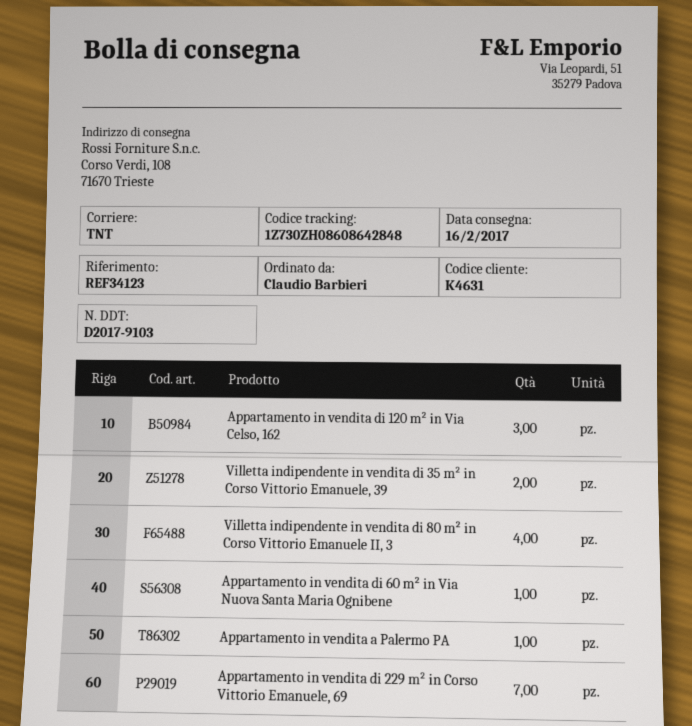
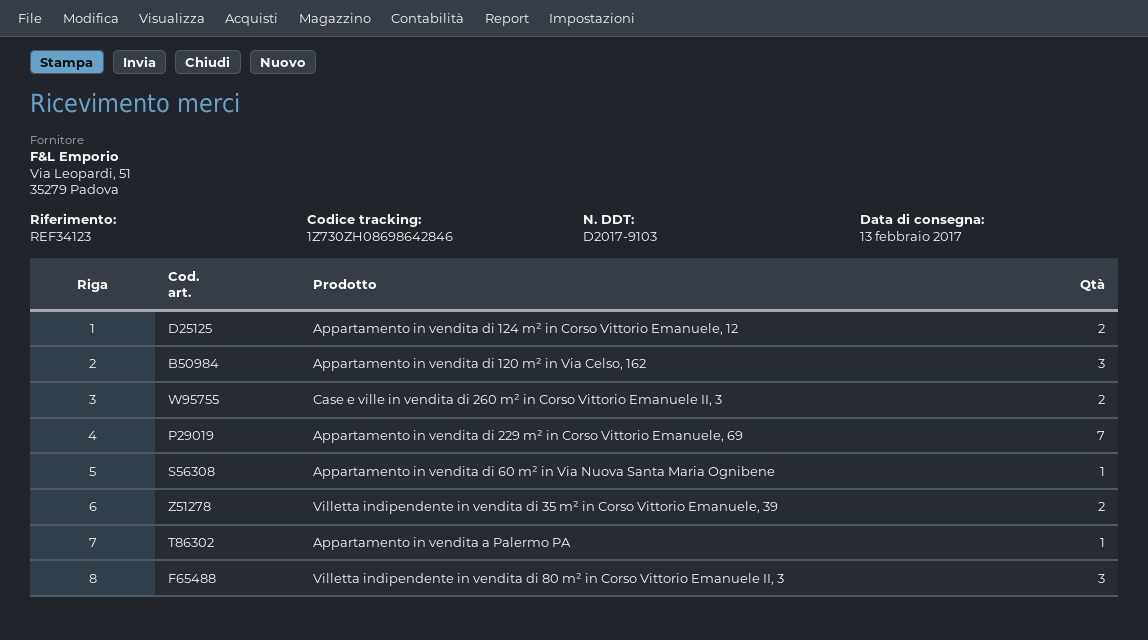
delivery date: 2017-02-16 -> 2017-02-13
tracking number: 1Z730ZH08608642848 -> 1Z730ZH08698642846
Villetta indipendente in vendita di 80 m² in Corso Vittorio Emanuele II, 3: 4 -> 3
Appartamento in vendita di 124 m² in Corso Vittorio Emanuele, 12: none -> 2
Case e ville in vendita di 260 m² in Corso Vittorio Emanuele II, 3: none -> 2

